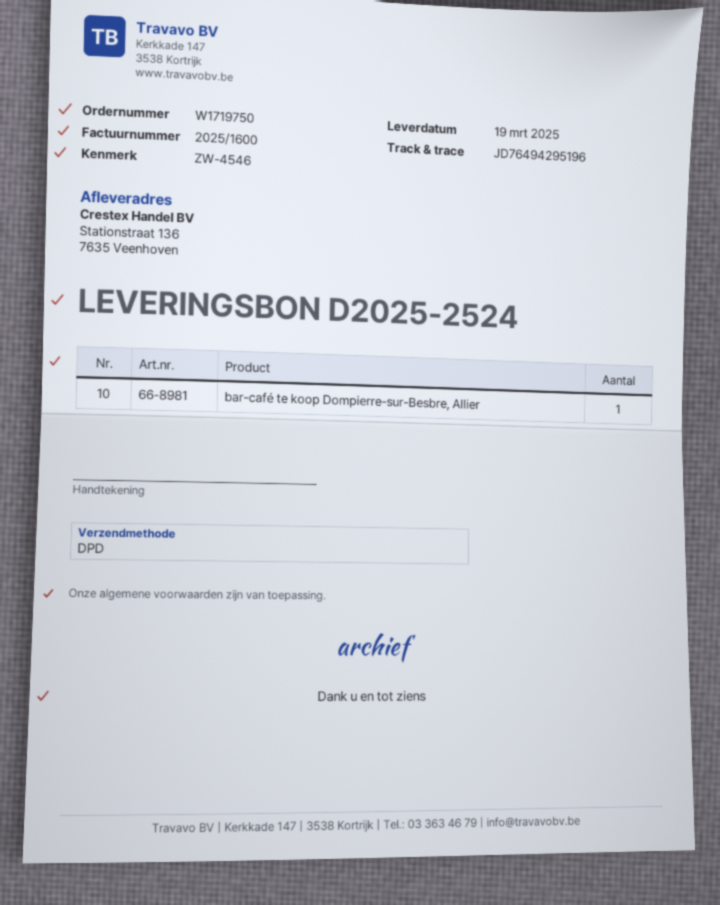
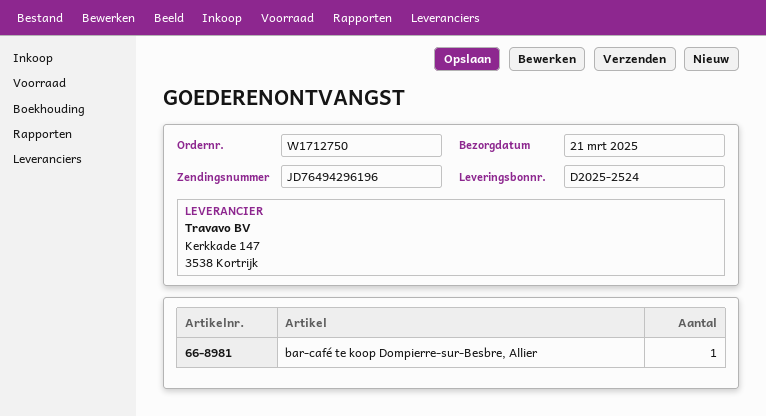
order number: W1719750 -> W1712750
delivery date: 2025-03-19 -> 2025-03-21
tracking number: JD76494295196 -> JD76494296196

